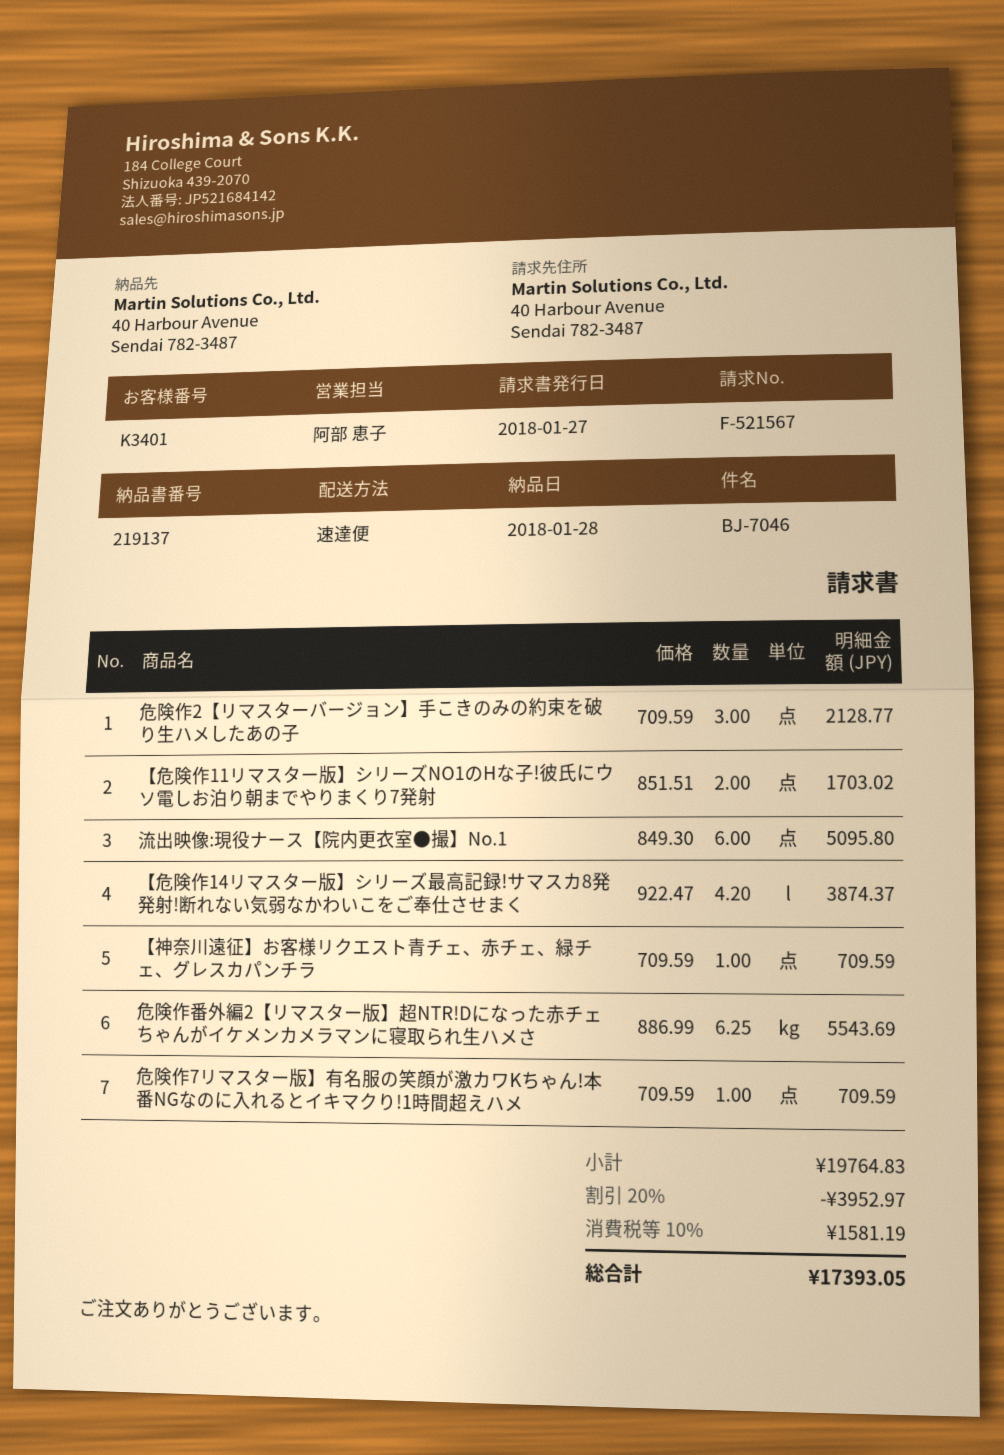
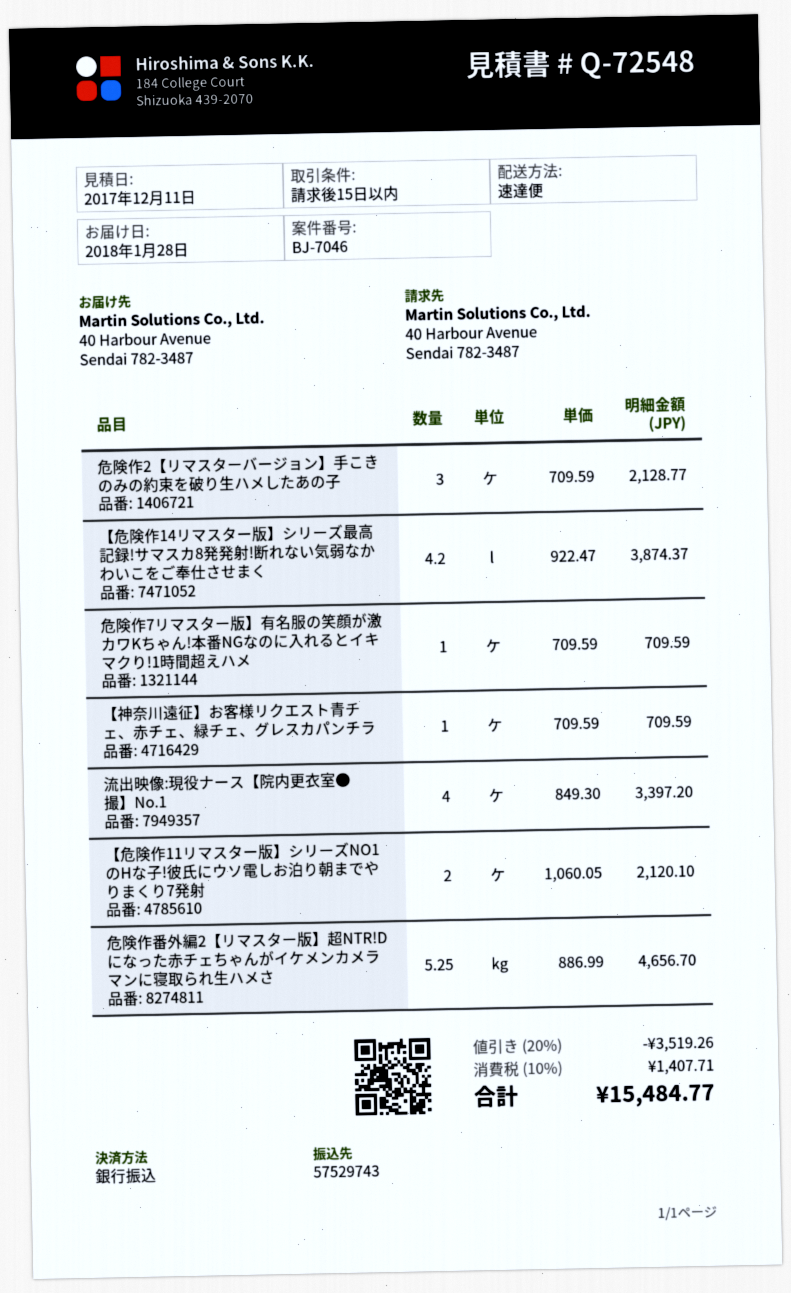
【危険作11リマスター版】シリーズNO1のHな子!彼氏にウソ電しお泊り朝までやりまくり7発射: 2 x 851.51 = 1703.02 -> 2 x 1060.05 = 2120.10
流出映像:現役ナース【院内更衣室●撮】No.1: 6 x 849.30 = 5095.80 -> 4 x 849.30 = 3397.20
危険作番外編2【リマスター版】超NTR!Dになった赤チェちゃんがイケメンカメラマンに寝取られ生ハメさ: 6.25 x 886.99 = 5543.69 -> 5.25 x 886.99 = 4656.70
discount: 20% = 3952.97 -> 20% = 3519.26
tax: 10% = 1581.19 -> 10% = 1407.71
total: 17393.05 -> 15484.77

